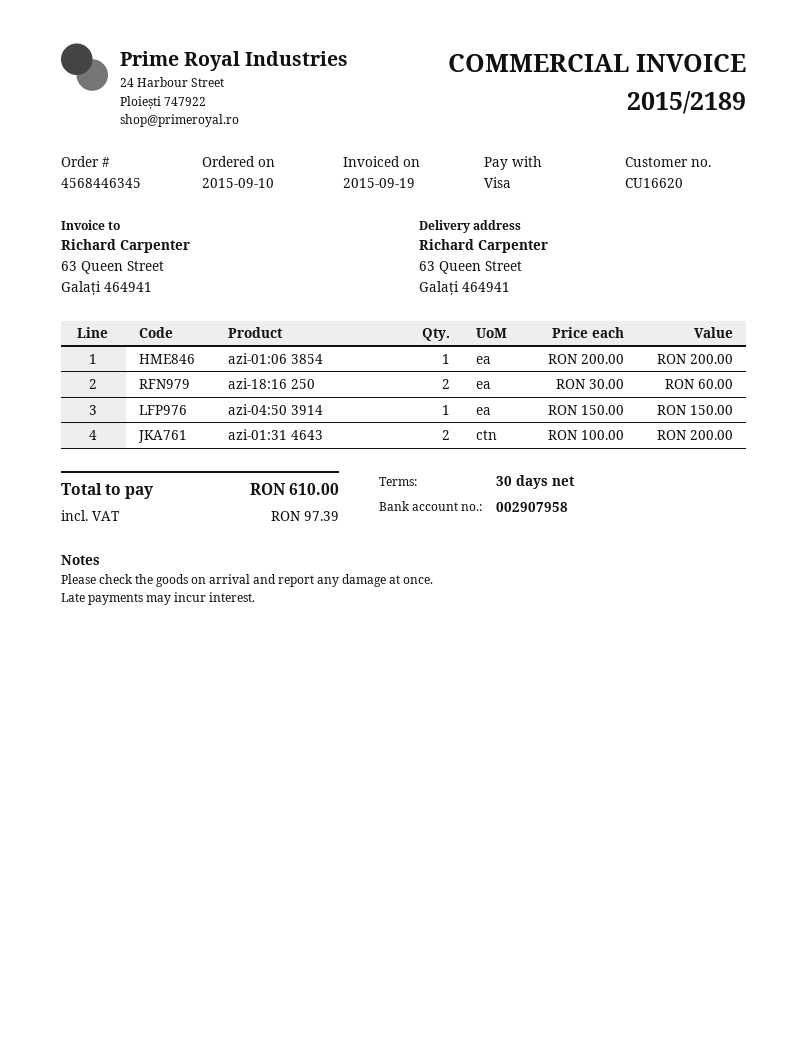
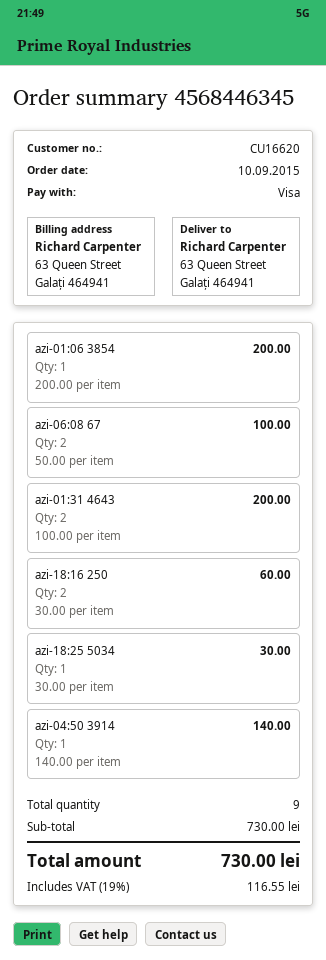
azi-04:50 3914: 1 x 150.00 = 150.00 -> 1 x 140.00 = 140.00
azi-06:08 67: none -> 2 x 50.00 = 100.00
azi-18:25 5034: none -> 1 x 30.00 = 30.00
tax: 97.39 -> 116.55
total: 610.00 -> 730.00

